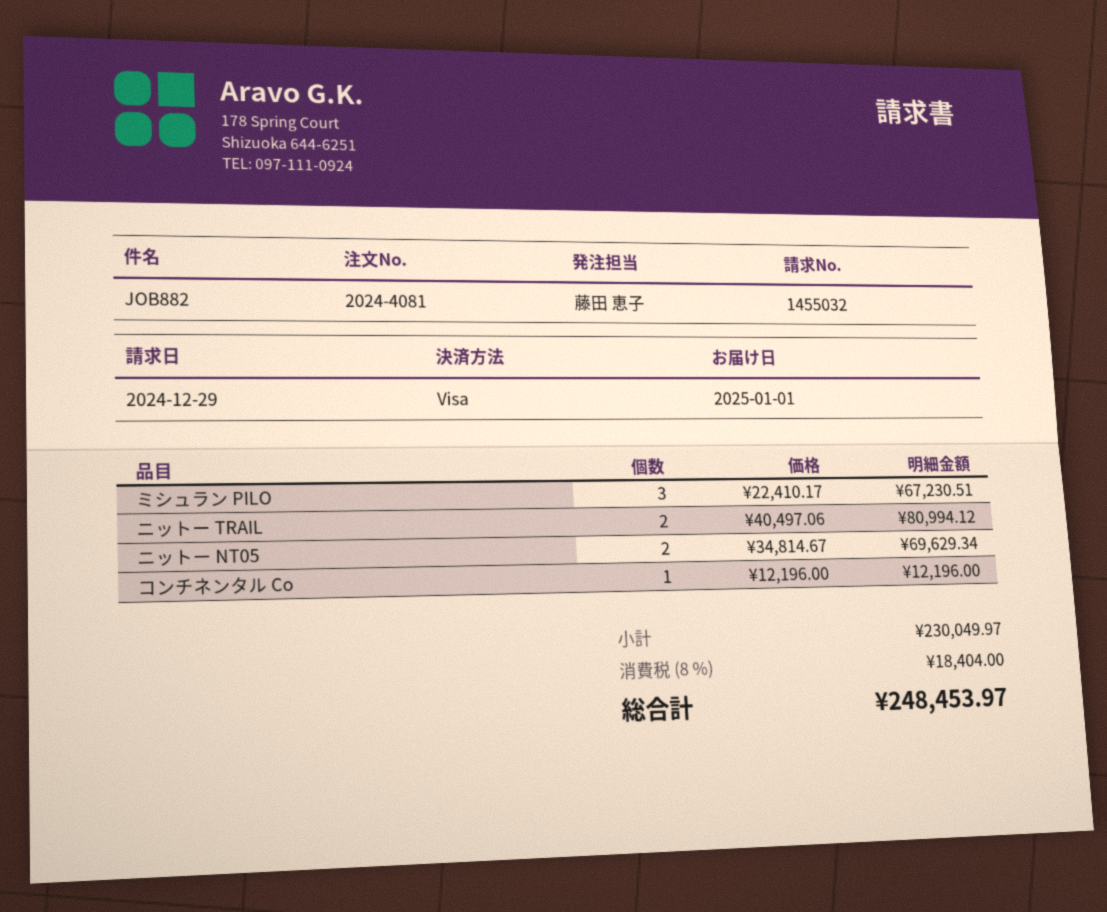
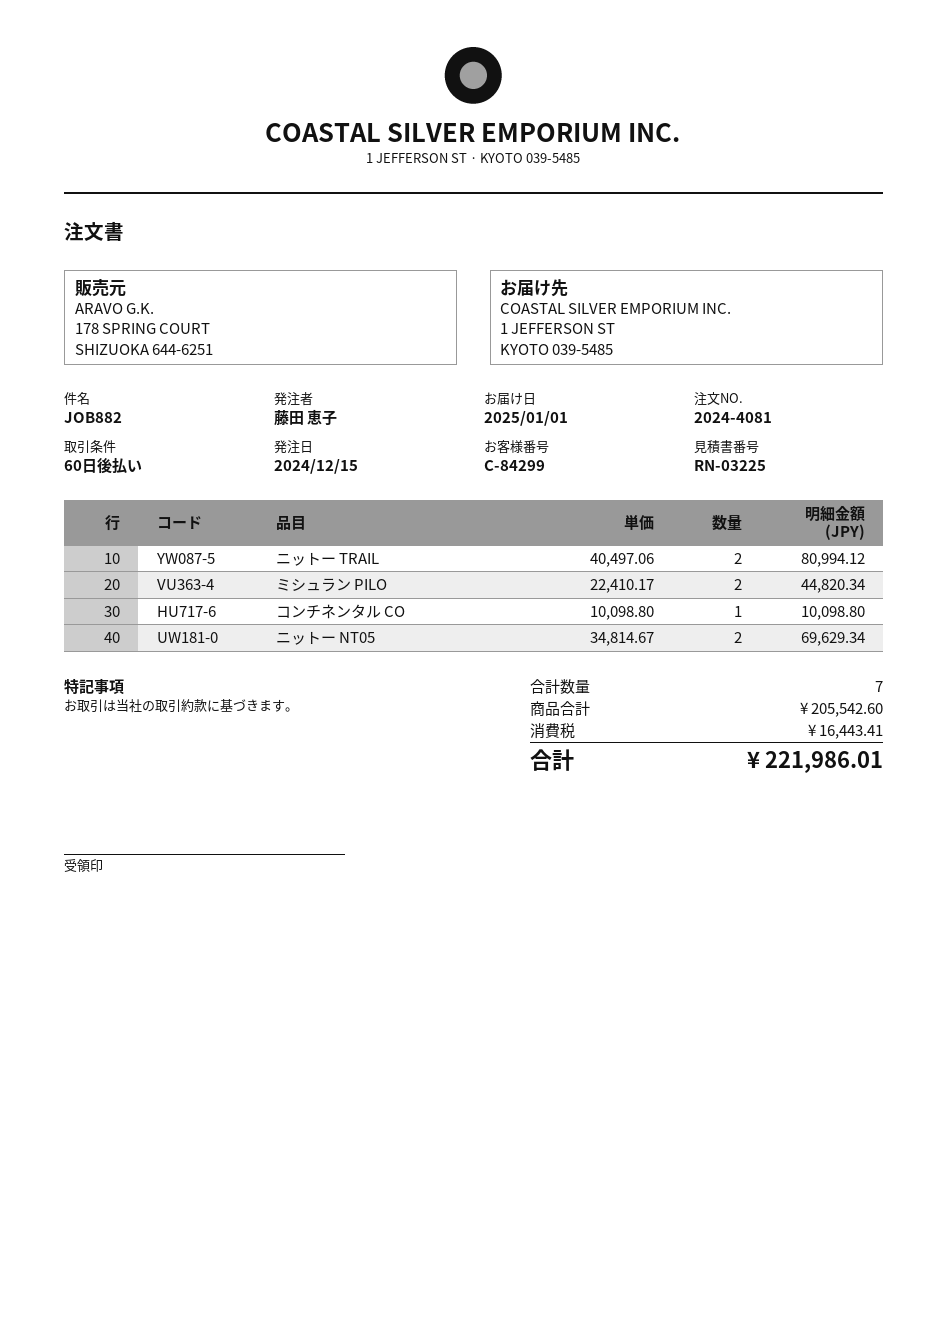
ミシュラン PILO: 3 x 22410.17 = 67230.51 -> 2 x 22410.17 = 44820.34
コンチネンタル Co: 1 x 12196.00 = 12196.00 -> 1 x 10098.80 = 10098.80
subtotal: 230049.97 -> 205542.60
tax: 18404.00 -> 16443.41
total: 248453.97 -> 221986.01

